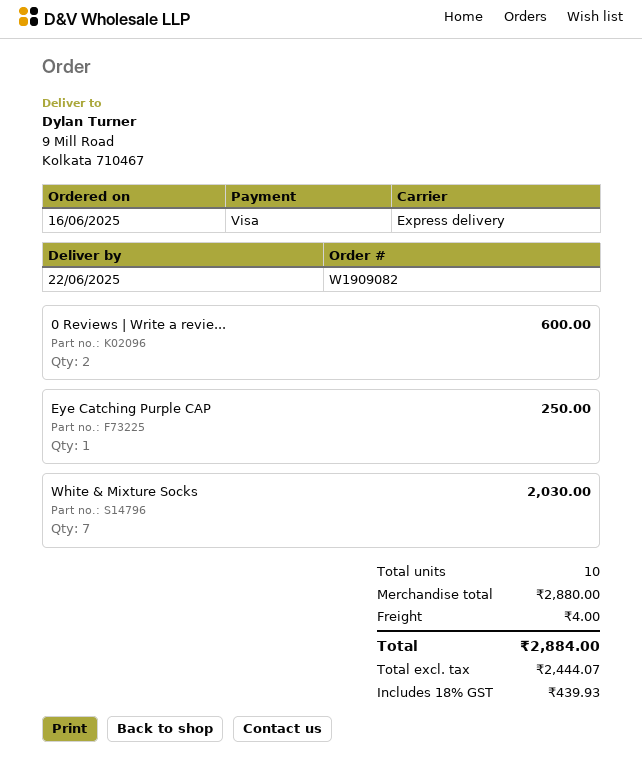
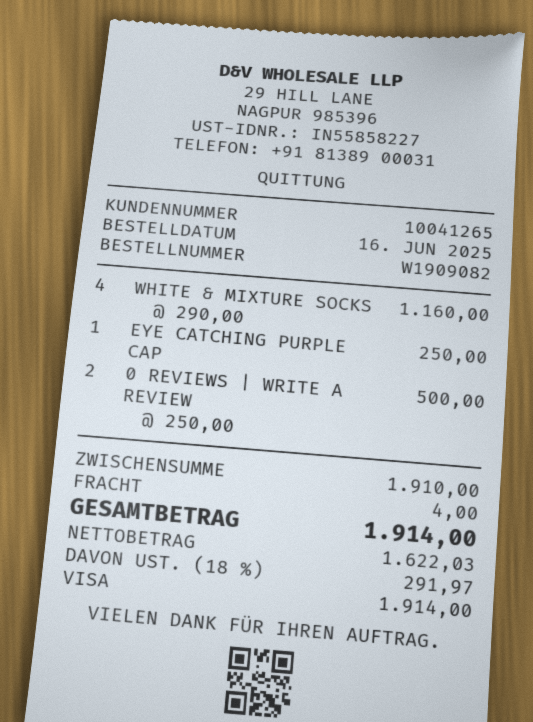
0 Reviews | Write a revie...: 2 for 600.00 -> 2 for 500.00
White & Mixture Socks: 7 for 2030.00 -> 4 for 1160.00
subtotal: 2880.00 -> 1910.00
net: 2444.07 -> 1622.03
tax: 18% = 439.93 -> 18% = 291.97
total: 2884.00 -> 1914.00

